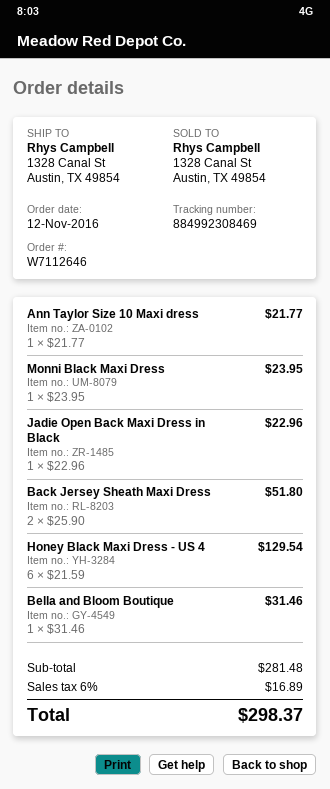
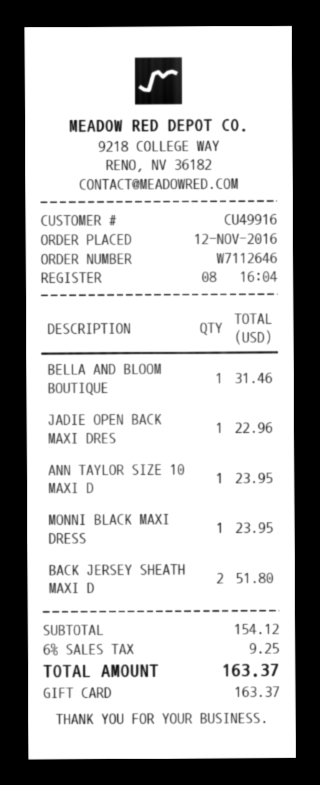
Ann Taylor Size 10 Maxi dress: 1 for 21.77 -> 1 for 23.95
Honey Black Maxi Dress - US 4: 6 for 129.54 -> none
subtotal: 281.48 -> 154.12
tax: 6% = 16.89 -> 6% = 9.25
total: 298.37 -> 163.37

